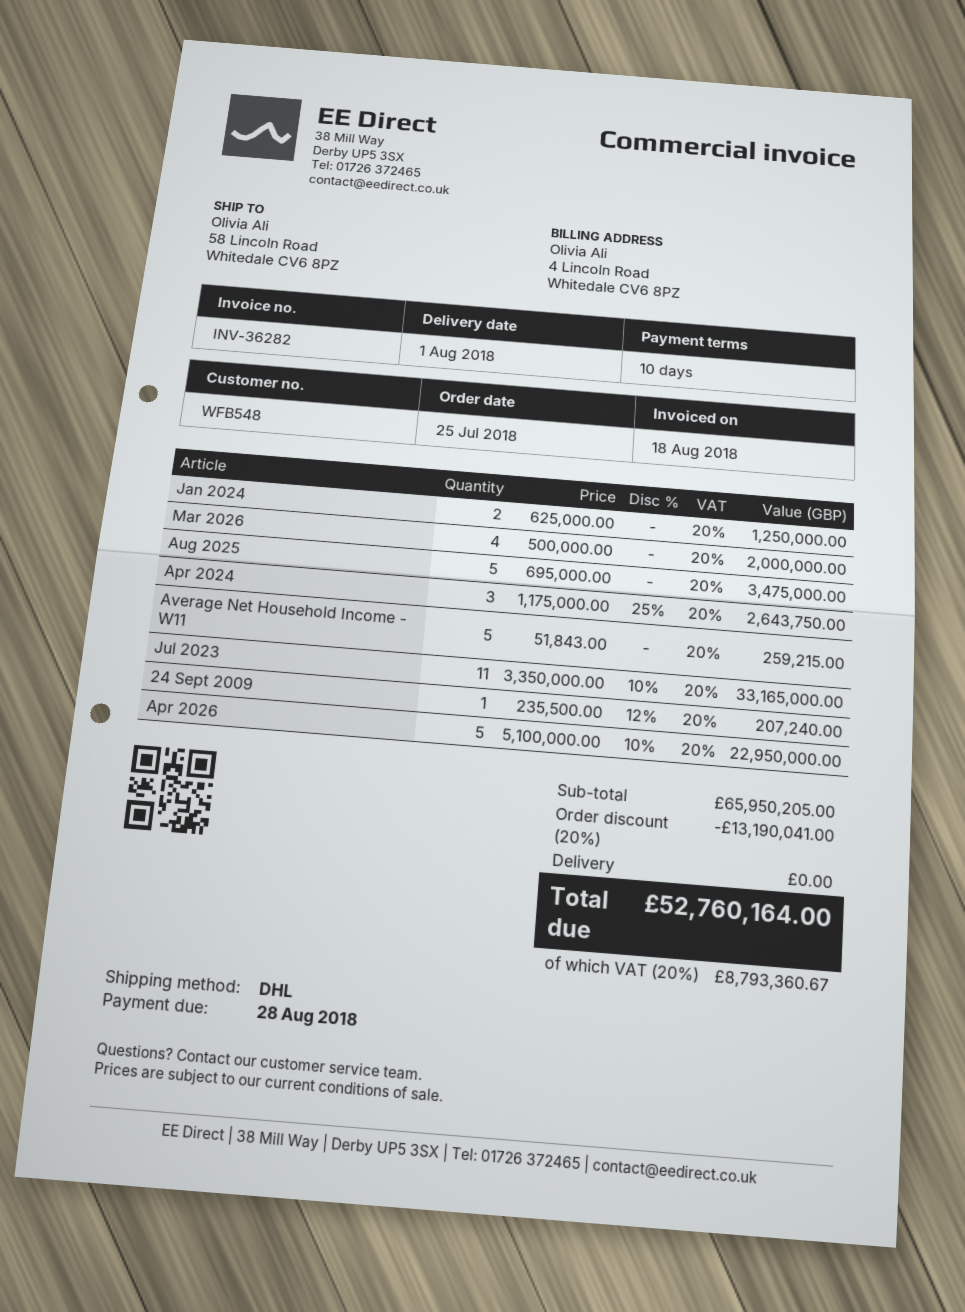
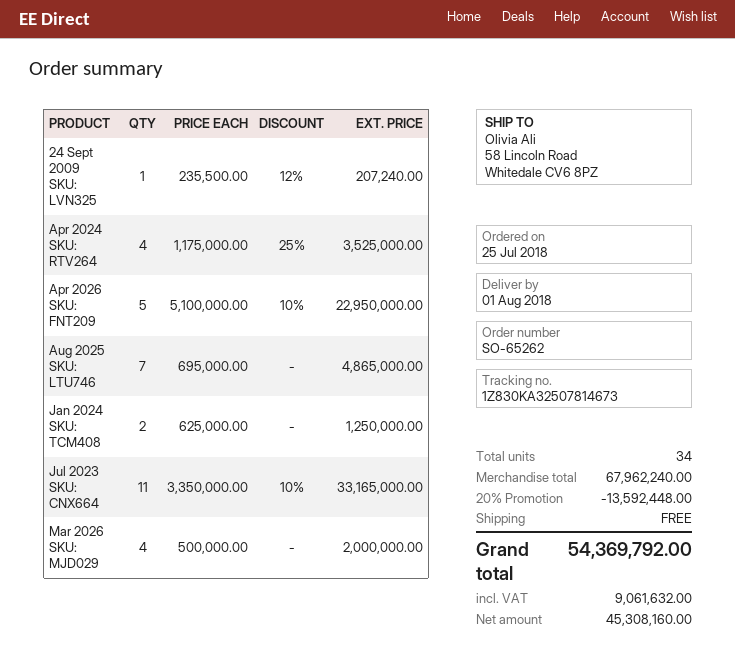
Aug 2025: 5 x 695000.00 = 3475000.00 -> 7 x 695000.00 = 4865000.00
Apr 2024: 3 x 1175000.00 - 25% = 2643750.00 -> 4 x 1175000.00 - 25% = 3525000.00
Average Net Household Income - W11: 5 x 51843.00 = 259215.00 -> none
subtotal: 65950205.00 -> 67962240.00
discount: 20% = 13190041.00 -> 20% = 13592448.00
tax: 8793360.67 -> 9061632.00
total: 52760164.00 -> 54369792.00

